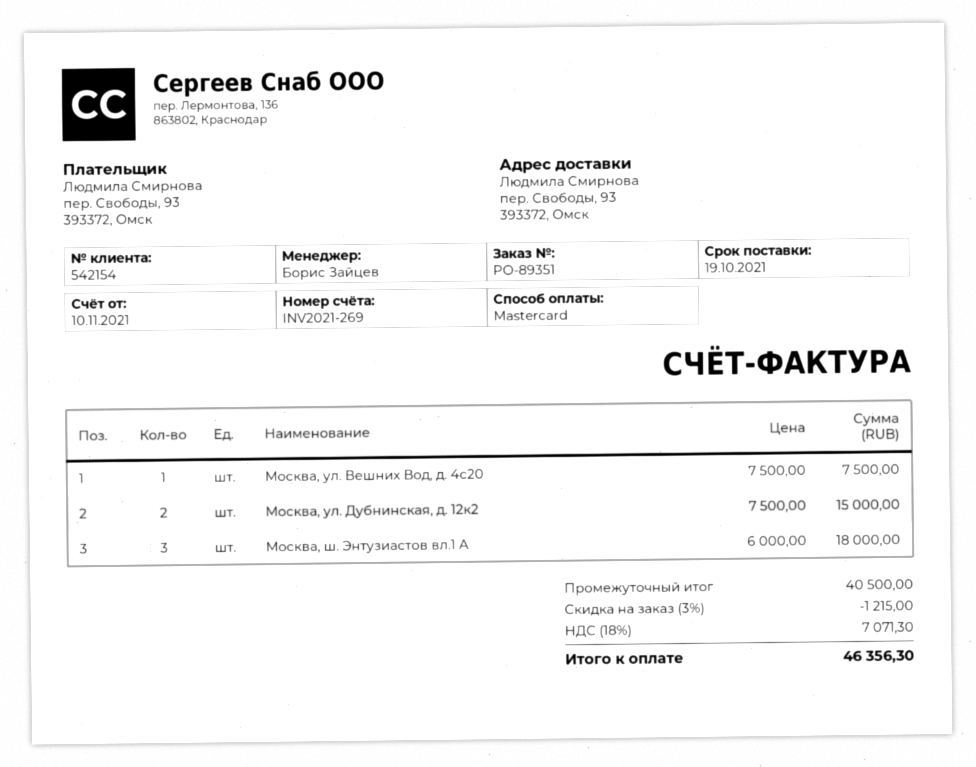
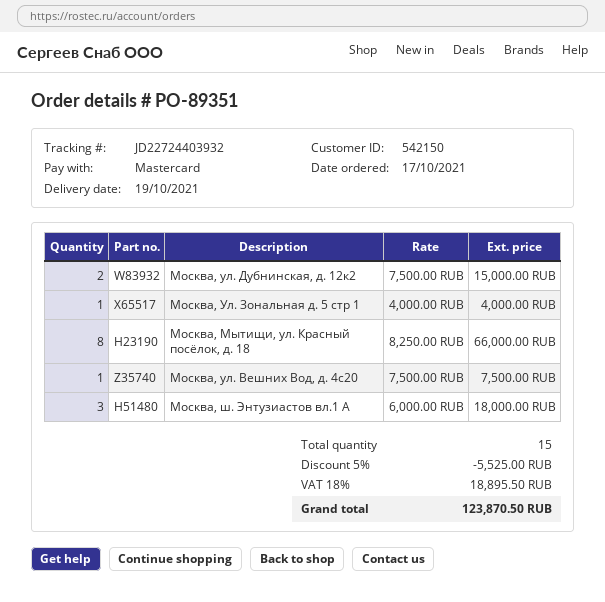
customer number: 542154 -> 542150
Москва, Ул. Зональная д. 5 стр 1: none -> 1 x 4000.00 = 4000.00
Москва, Мытищи, ул. Красный посёлок, д. 18: none -> 8 x 8250.00 = 66000.00
discount: 3% = 1215.00 -> 5% = 5525.00
tax: 18% = 7071.30 -> 18% = 18895.50
total: 46356.30 -> 123870.50

